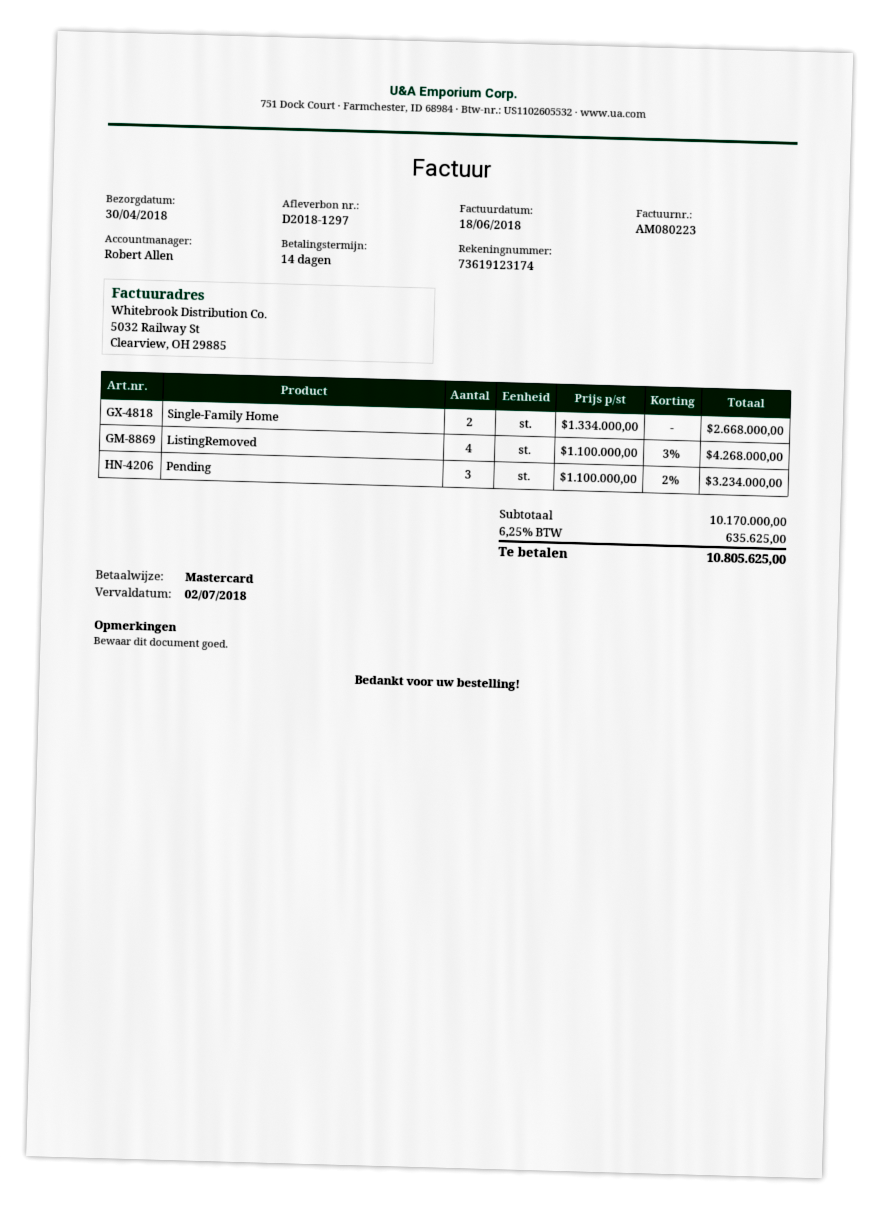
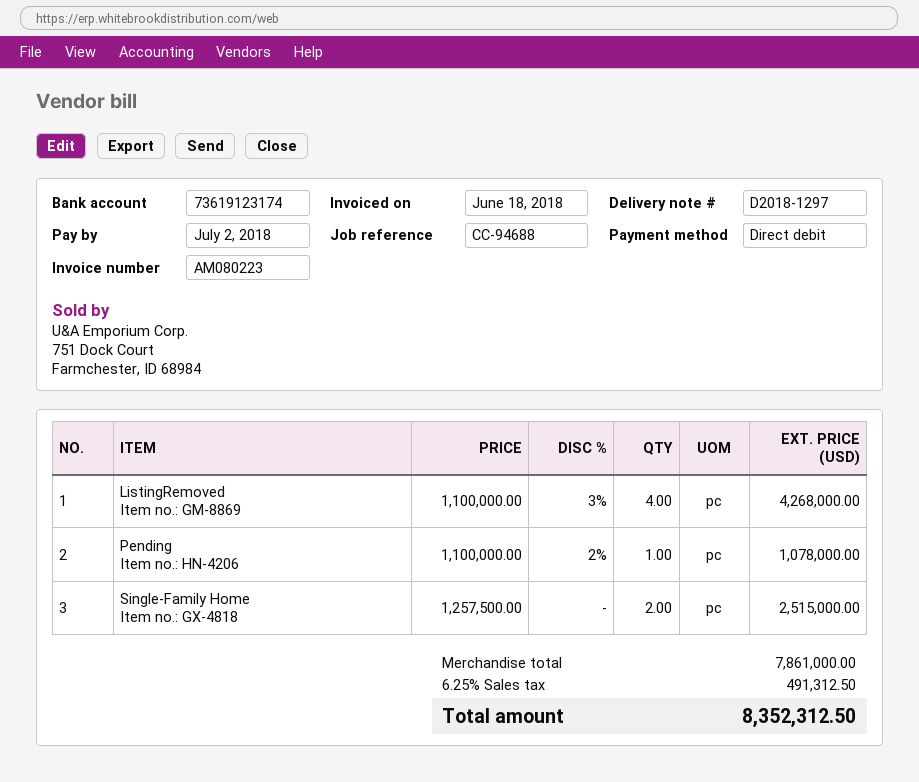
payment method: Mastercard -> direct debit
Single-Family Home: 2 x 1334000.00 = 2668000.00 -> 2 x 1257500.00 = 2515000.00
Pending: 3 x 1100000.00 - 2% = 3234000.00 -> 1 x 1100000.00 - 2% = 1078000.00
subtotal: 10170000.00 -> 7861000.00
tax: 6.25% = 635625.00 -> 6.25% = 491312.50
total: 10805625.00 -> 8352312.50

